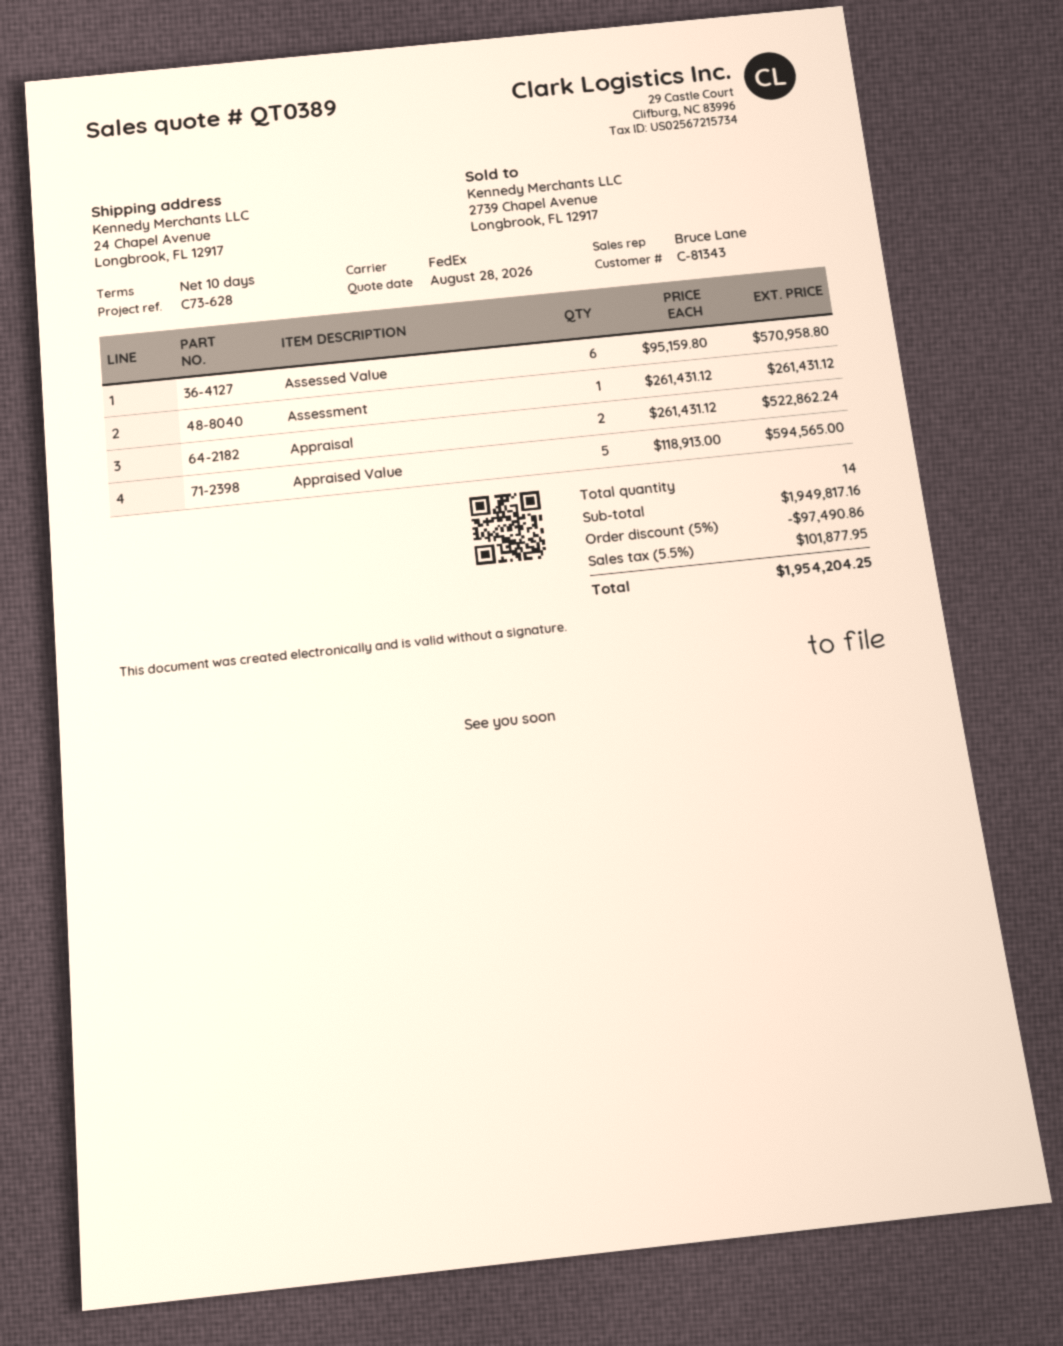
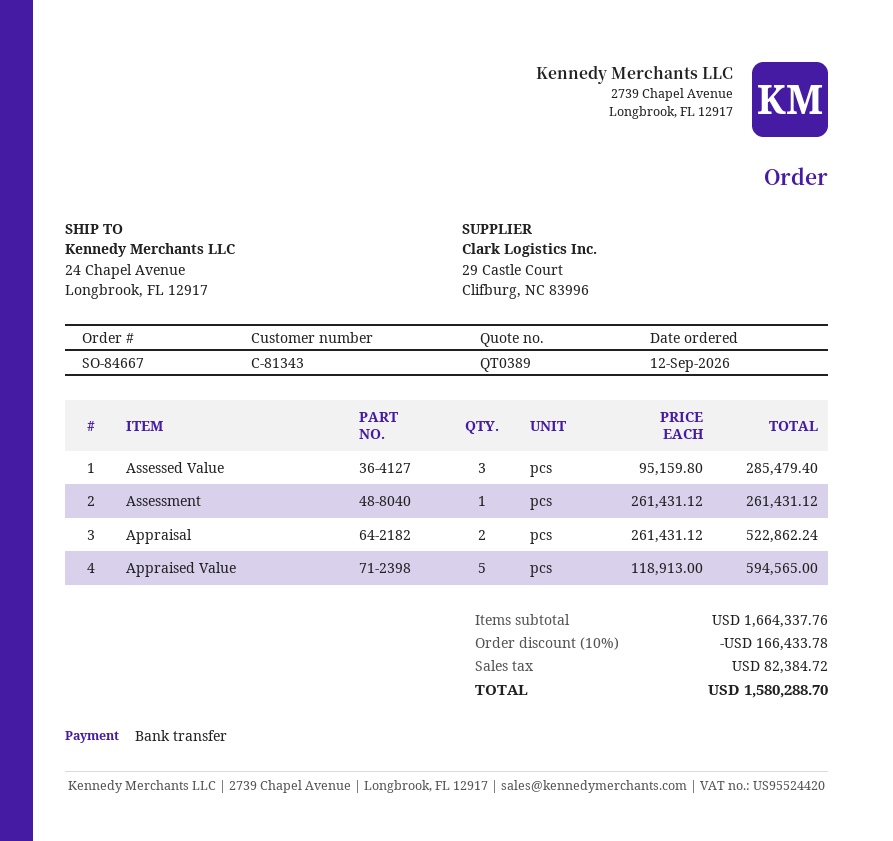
Assessed Value: 6 x 95159.80 = 570958.80 -> 3 x 95159.80 = 285479.40
subtotal: 1949817.16 -> 1664337.76
discount: 5% = 97490.86 -> 10% = 166433.78
tax: 101877.95 -> 82384.72
total: 1954204.25 -> 1580288.70

